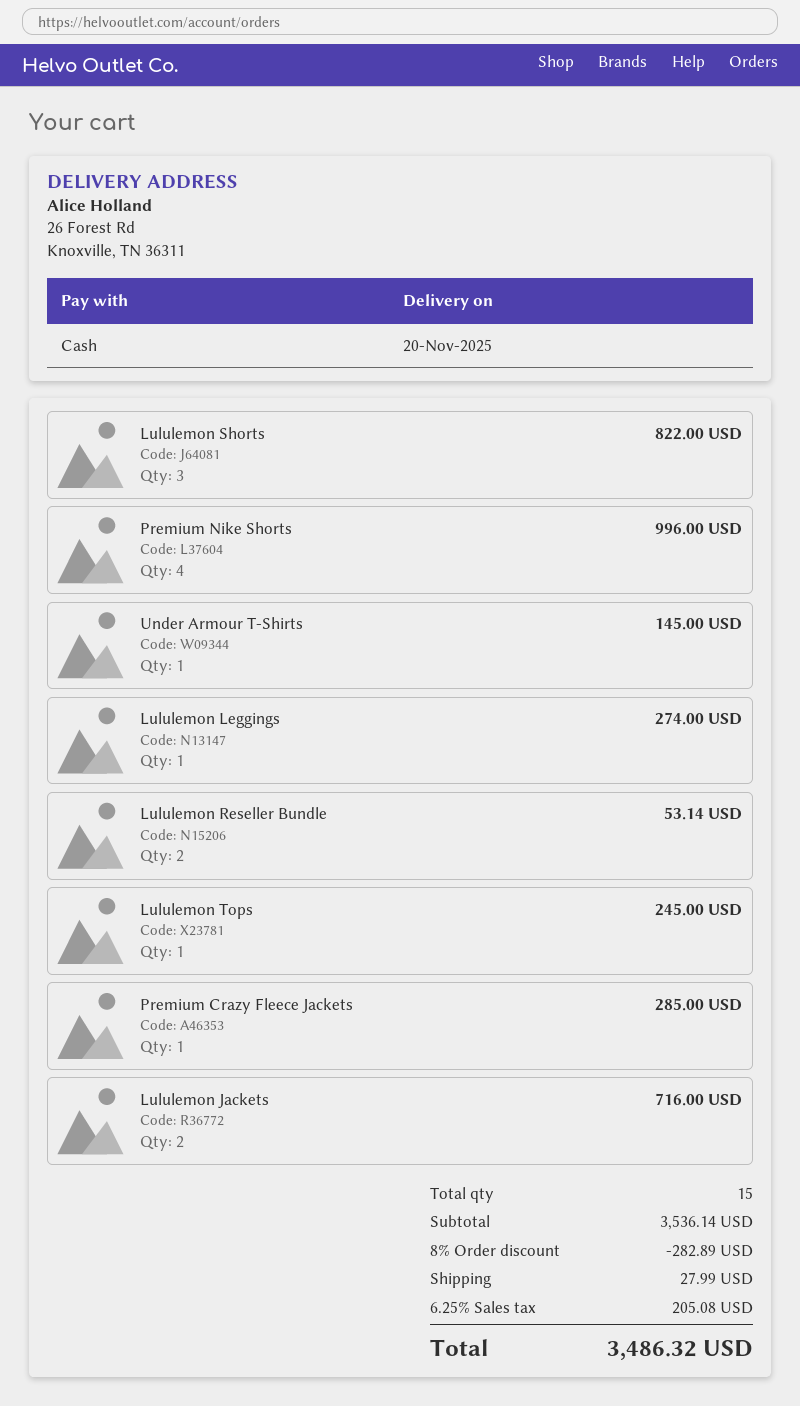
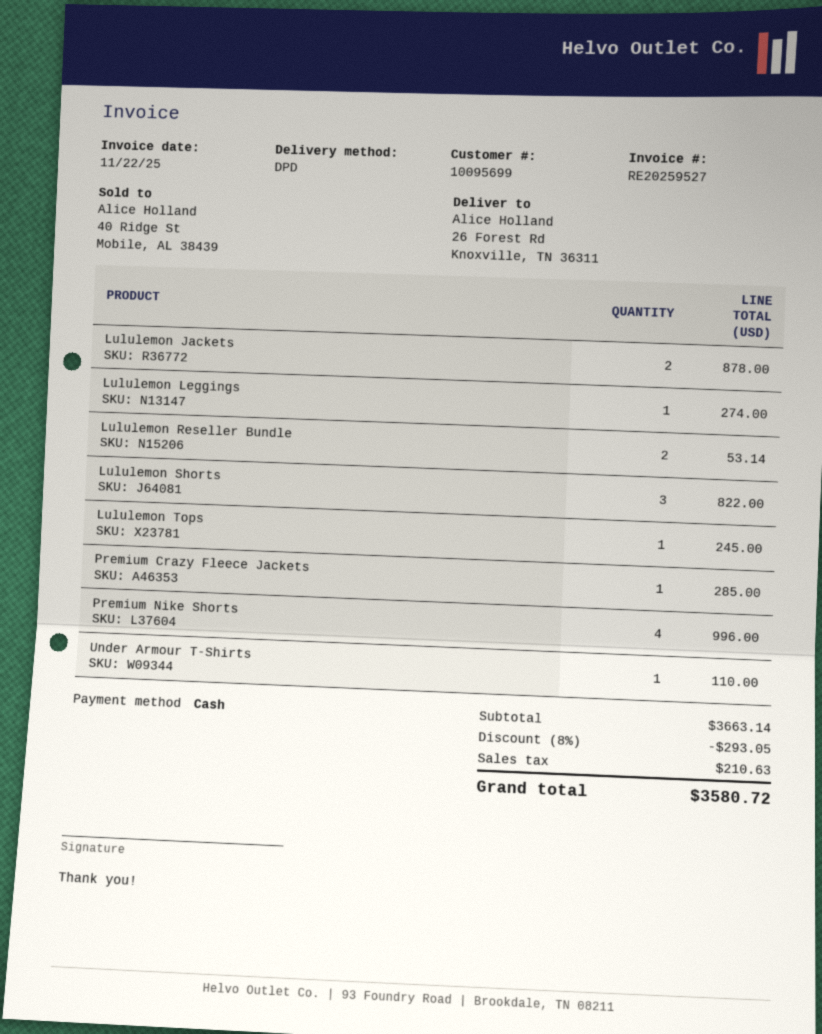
Under Armour T-Shirts: 1 for 145.00 -> 1 for 110.00
Lululemon Jackets: 2 for 716.00 -> 2 for 878.00
subtotal: 3536.14 -> 3663.14
discount: 8% = 282.89 -> 8% = 293.05
shipping: 27.99 -> none
tax: 205.08 -> 210.63
total: 3486.32 -> 3580.72

